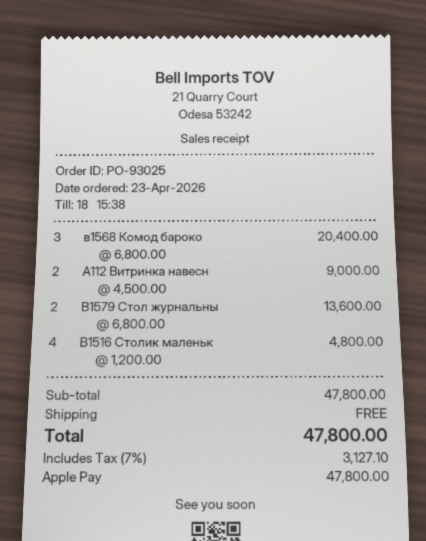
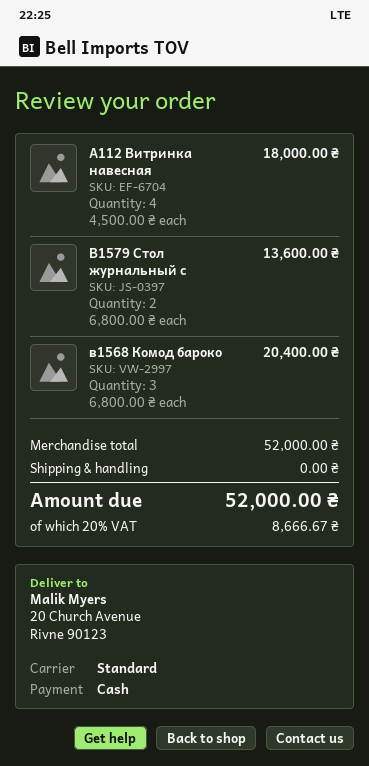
payment method: Apple Pay -> cash
А112 Витринка навесн: 2 x 4500.00 = 9000.00 -> 4 x 4500.00 = 18000.00
В1516 Столик маленьк: 4 x 1200.00 = 4800.00 -> none
subtotal: 47800.00 -> 52000.00
tax: 7% = 3127.10 -> 20% = 8666.67
total: 47800.00 -> 52000.00

